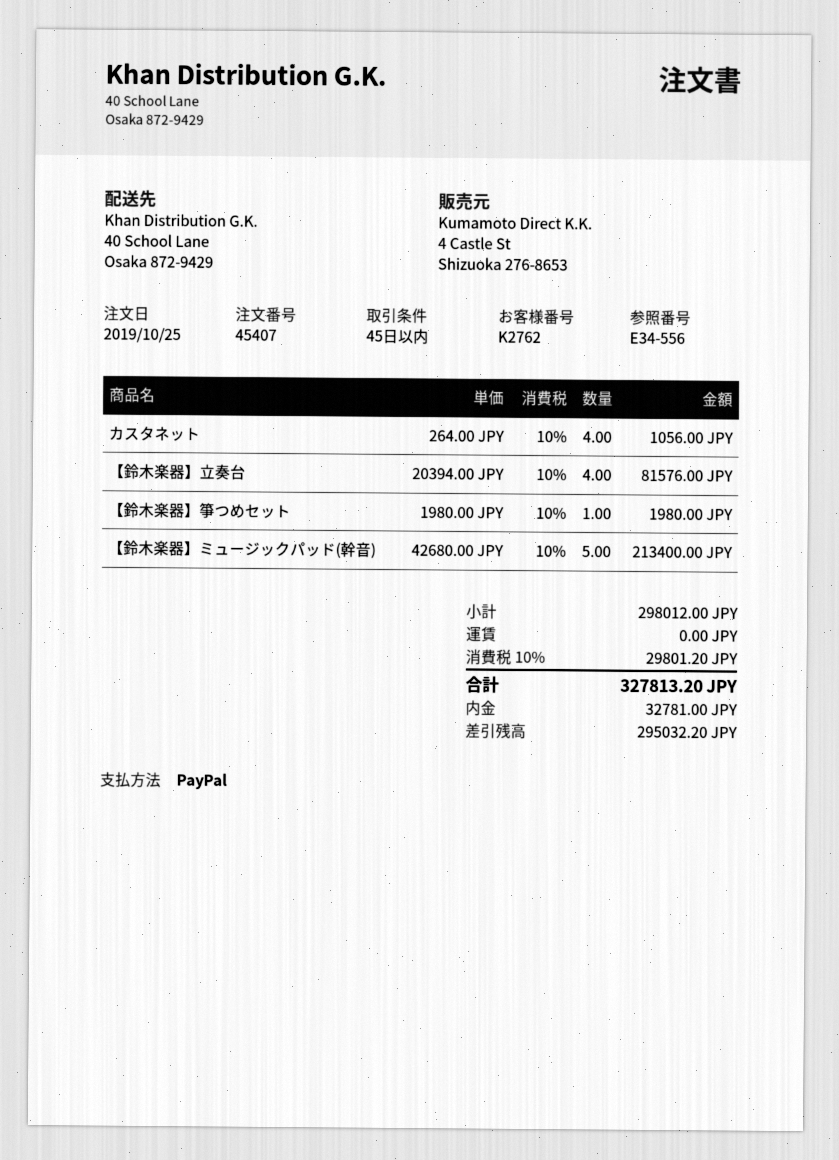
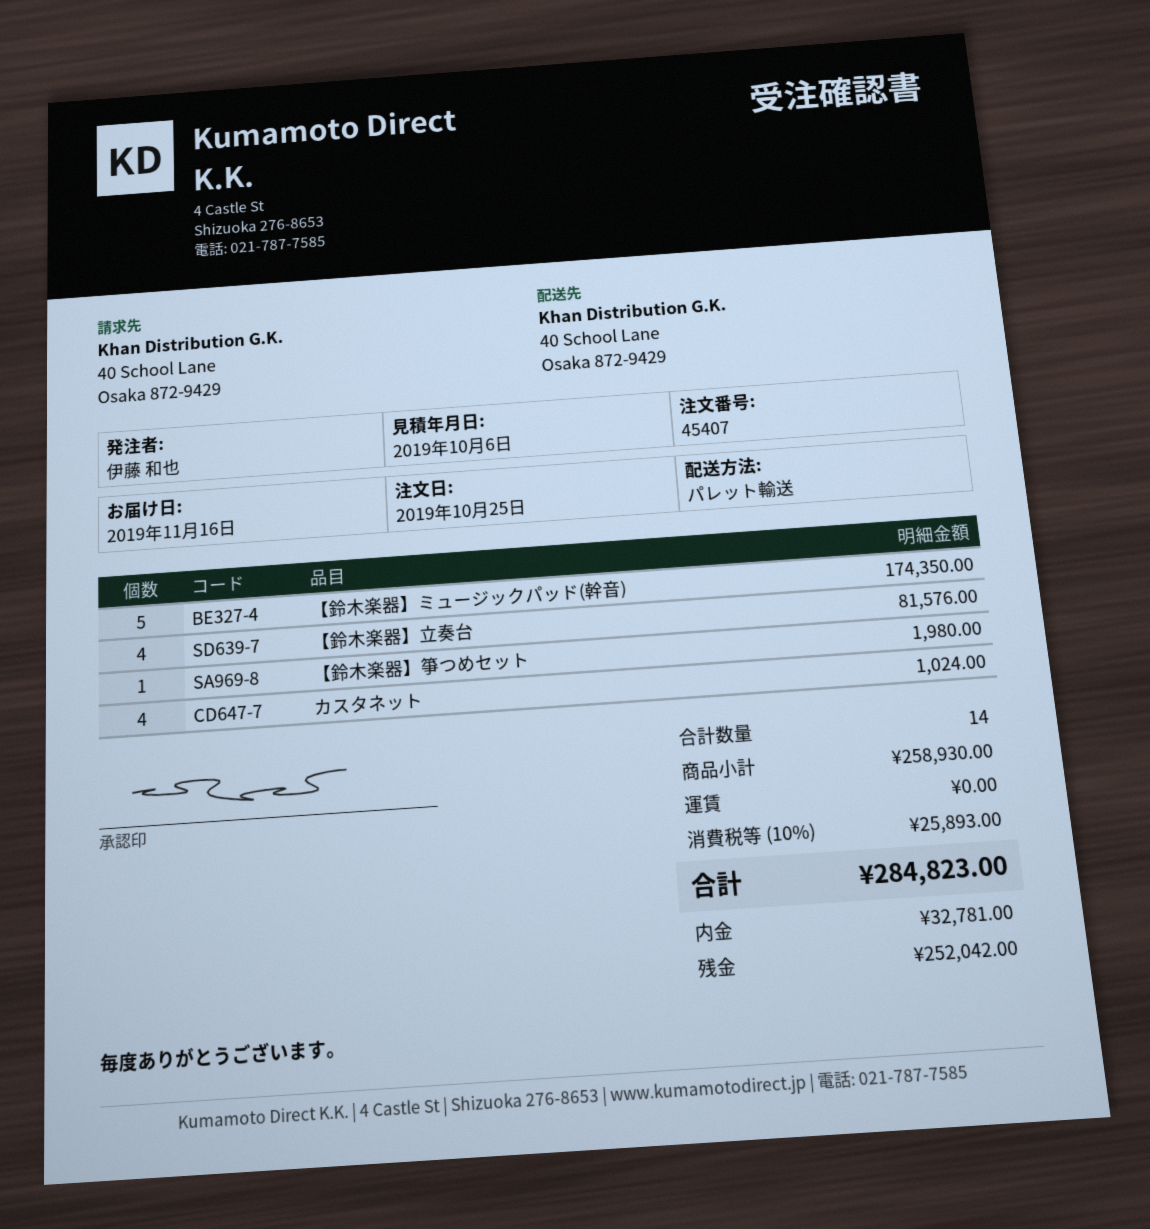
カスタネット: 4 for 1056.00 -> 4 for 1024.00
【鈴木楽器】ミュージックパッド(幹音): 5 for 213400.00 -> 5 for 174350.00
subtotal: 298012.00 -> 258930.00
tax: 10% = 29801.20 -> 10% = 25893.00
total: 327813.20 -> 284823.00
balance: 295032.20 -> 252042.00

